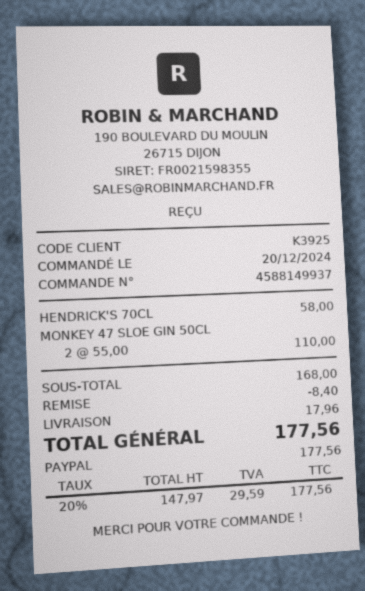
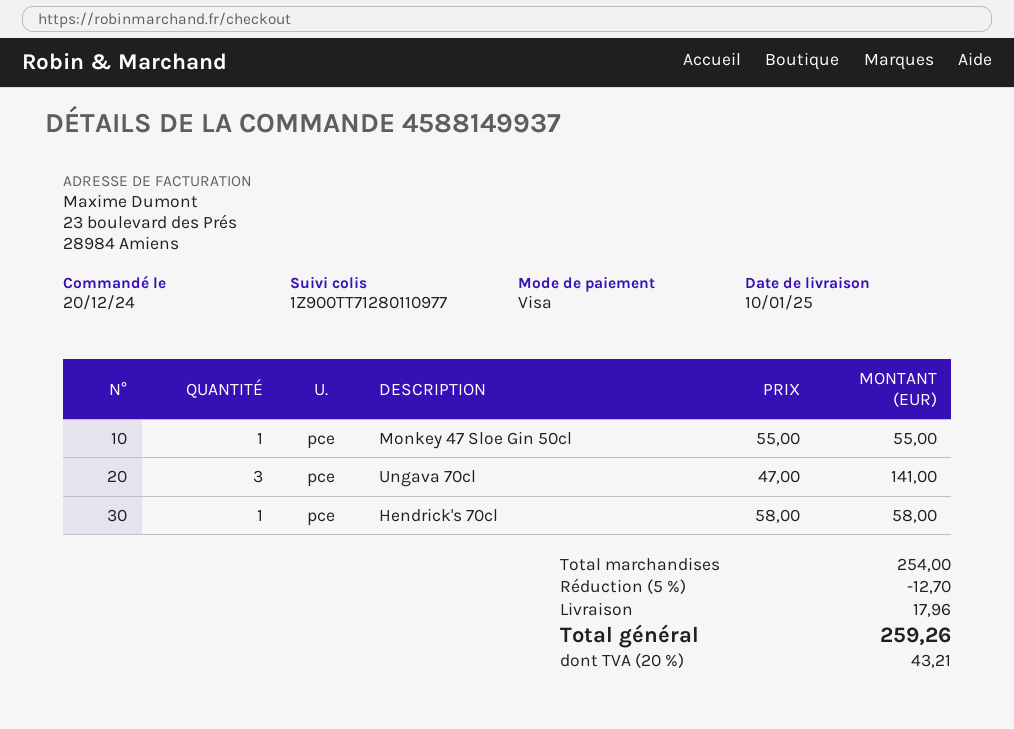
payment method: PayPal -> Visa
MONKEY 47 SLOE GIN 50CL: 2 x 55.00 = 110.00 -> 1 x 55.00 = 55.00
Ungava 70cl: none -> 3 x 47.00 = 141.00
subtotal: 168.00 -> 254.00
discount: 8.40 -> 12.70
tax: 20% = 29.59 -> 20% = 43.21
total: 177.56 -> 259.26

